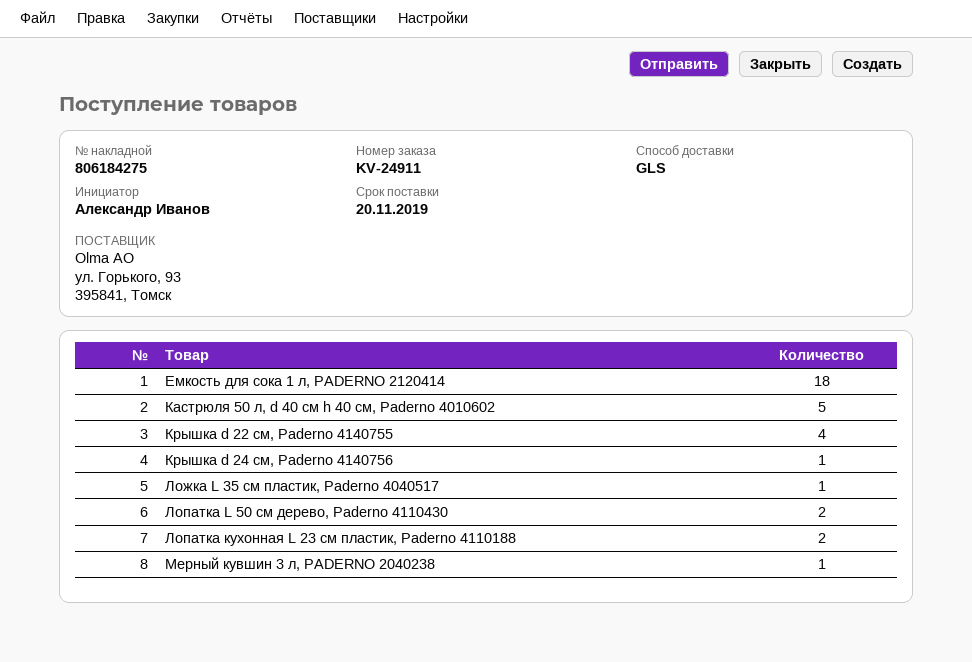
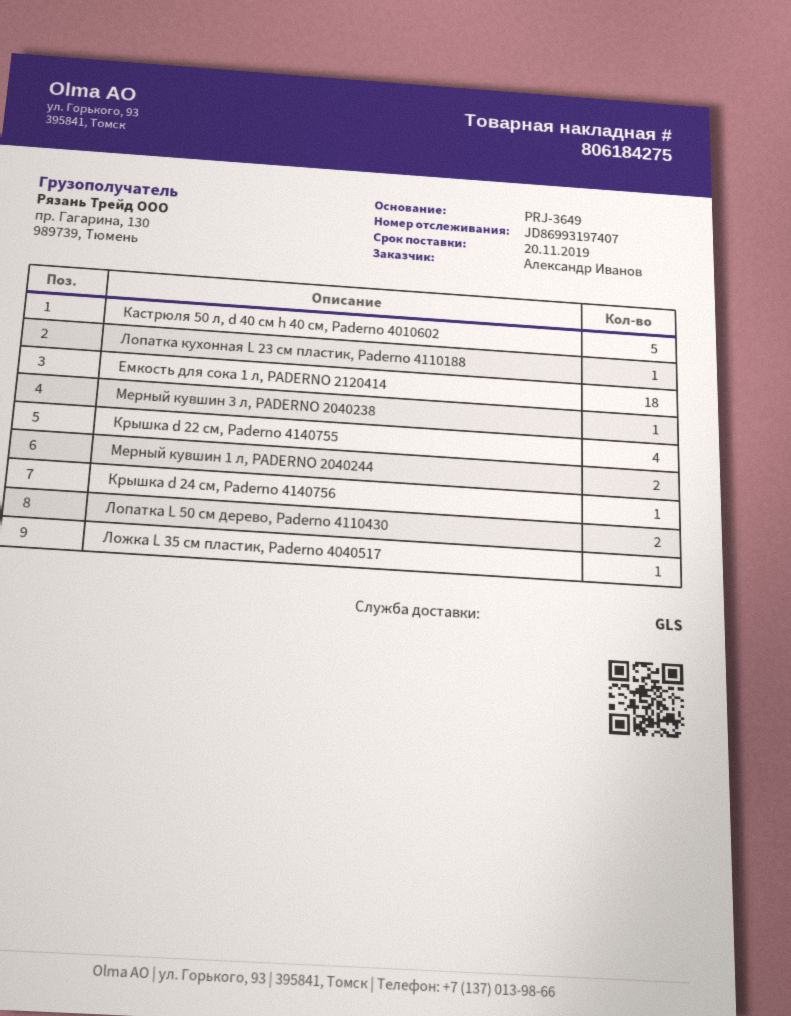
Лопатка кухонная L 23 см пластик, Paderno 4110188: 2 -> 1
Мерный кувшин 1 л, PADERNO 2040244: none -> 2

